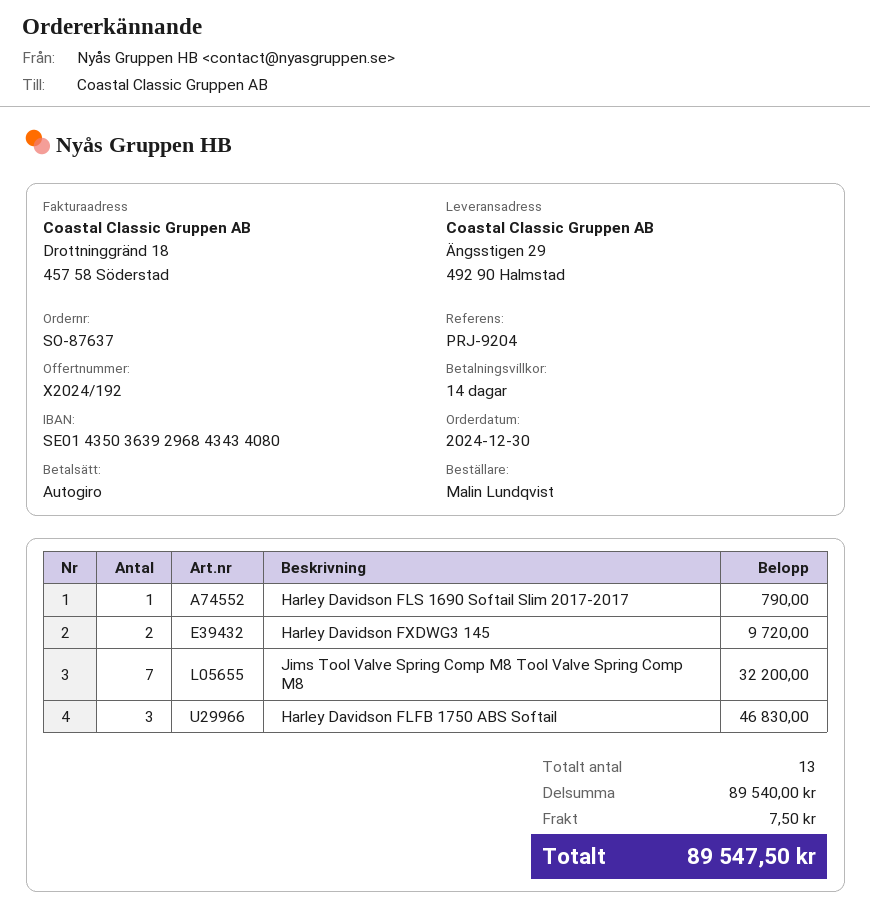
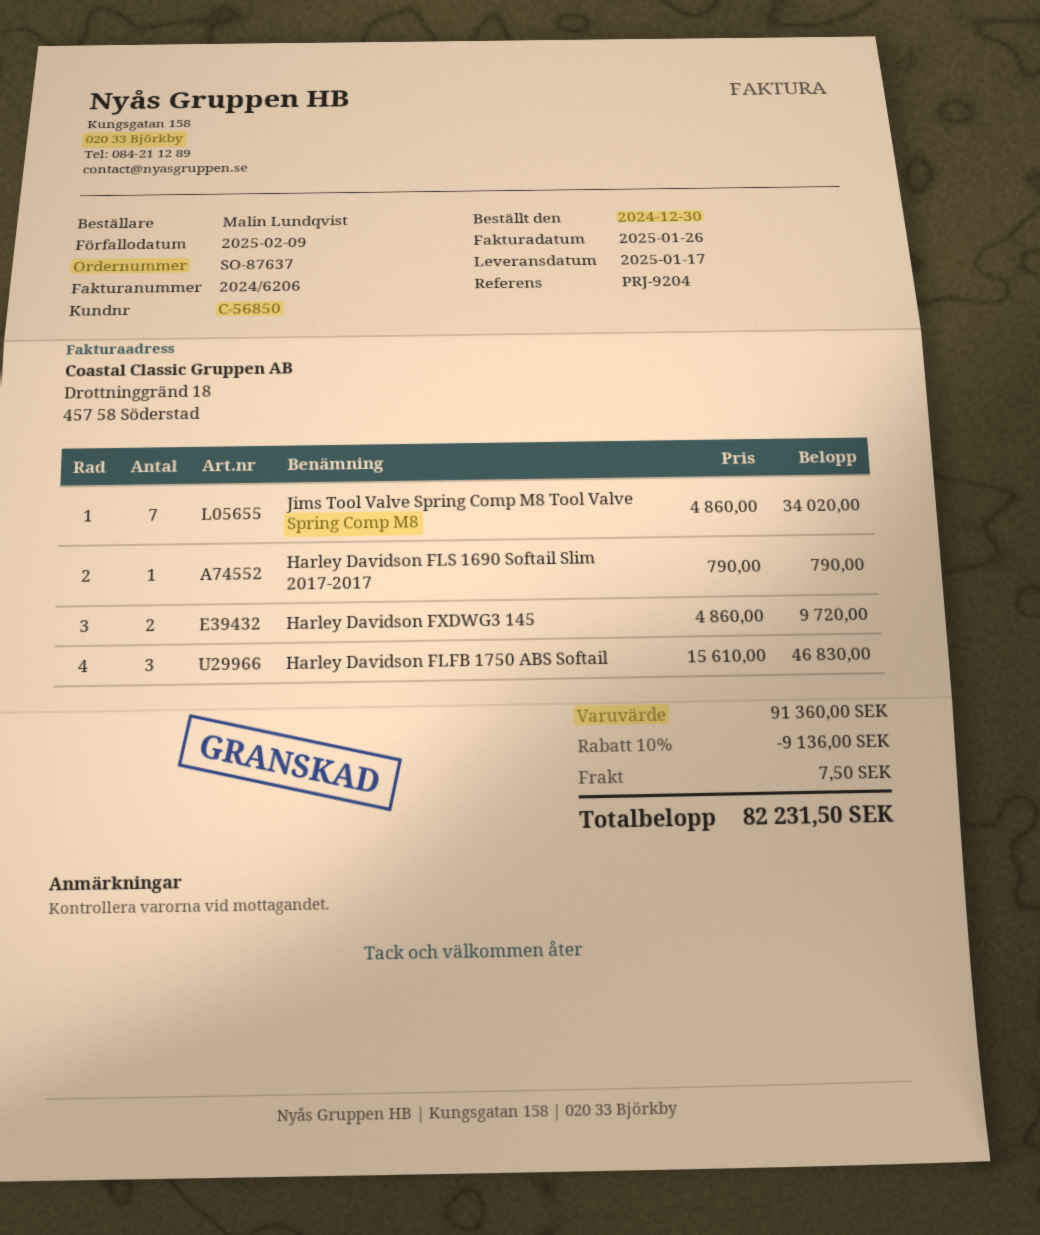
Jims Tool Valve Spring Comp M8 Tool Valve Spring Comp M8: 7 for 32200.00 -> 7 for 34020.00
subtotal: 89540.00 -> 91360.00
discount: none -> 10% = 9136.00
total: 89547.50 -> 82231.50

